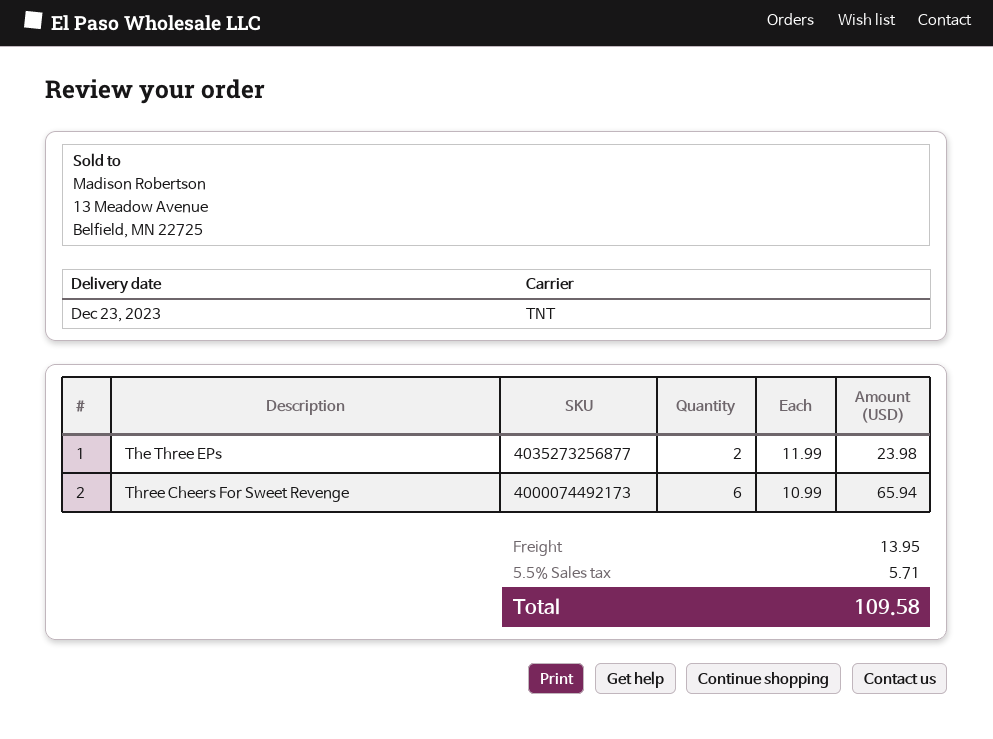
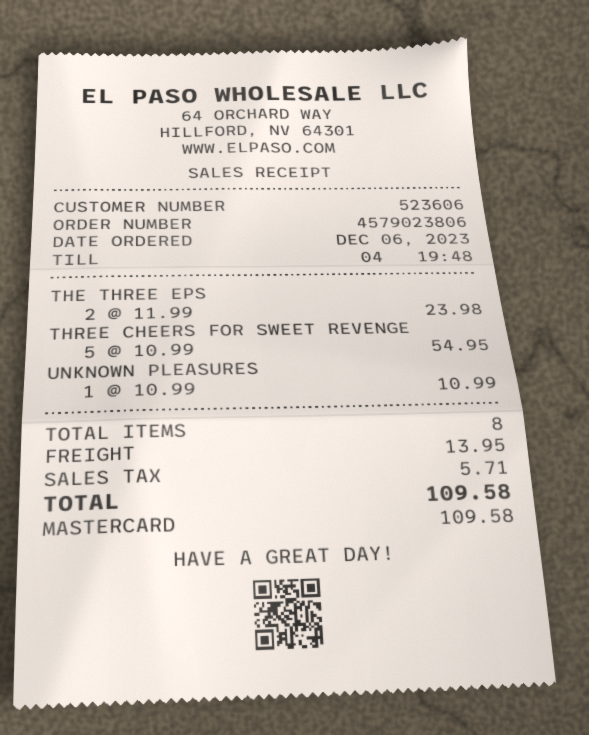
Three Cheers For Sweet Revenge: 6 x 10.99 = 65.94 -> 5 x 10.99 = 54.95
UNKNOWN PLEASURES: none -> 1 x 10.99 = 10.99

